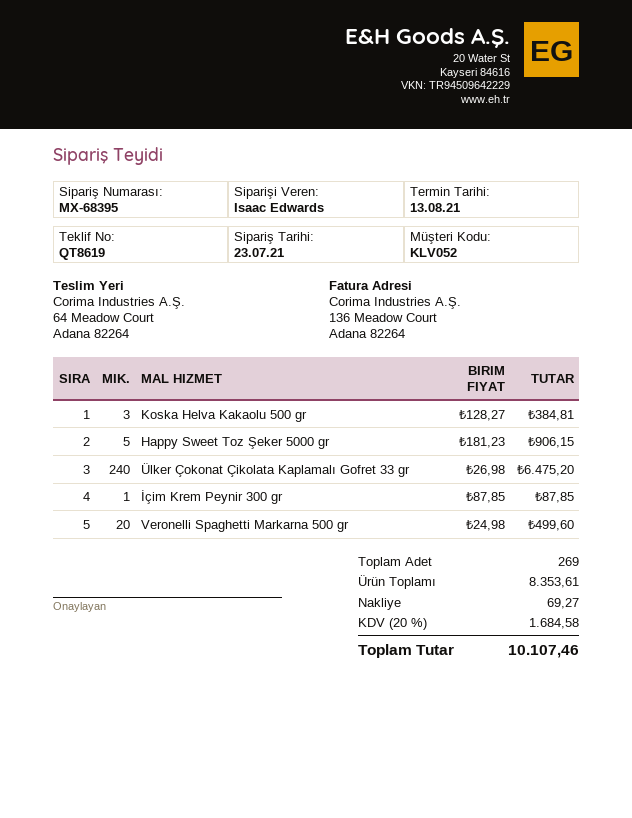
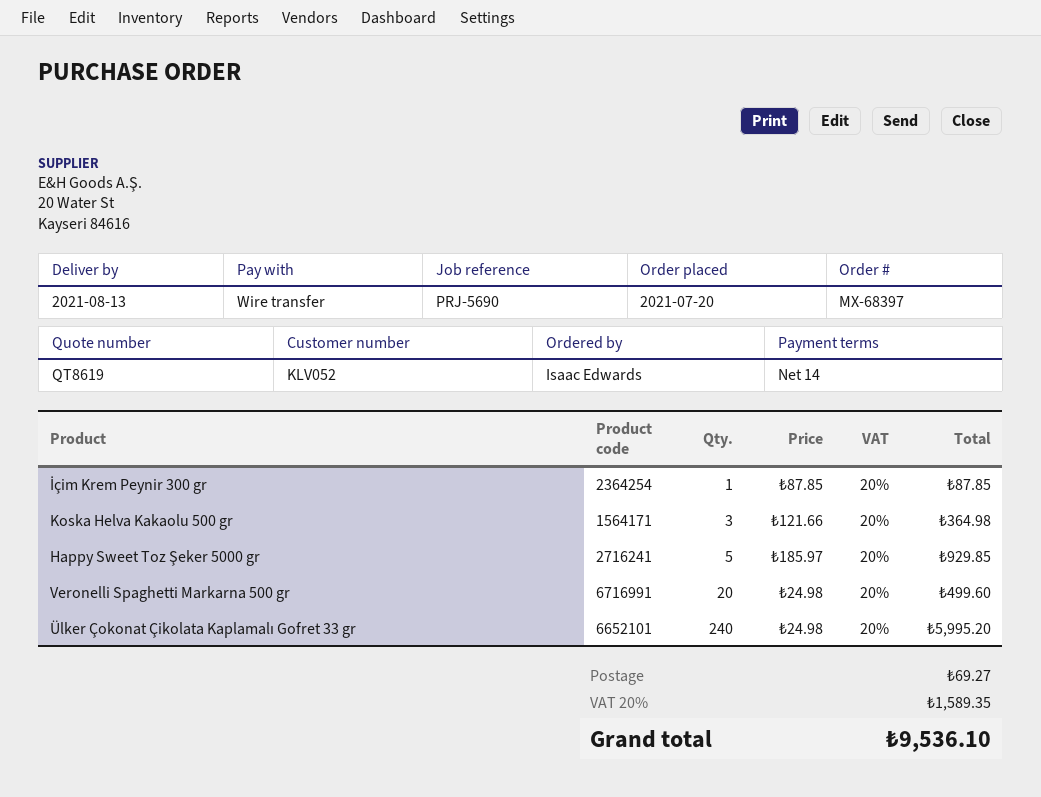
order number: MX-68395 -> MX-68397
order date: 2021-07-23 -> 2021-07-20
Koska Helva Kakaolu 500 gr: 3 x 128.27 = 384.81 -> 3 x 121.66 = 364.98
Happy Sweet Toz Şeker 5000 gr: 5 x 181.23 = 906.15 -> 5 x 185.97 = 929.85
Ülker Çokonat Çikolata Kaplamalı Gofret 33 gr: 240 x 26.98 = 6475.20 -> 240 x 24.98 = 5995.20
tax: 20% = 1684.58 -> 20% = 1589.35
total: 10107.46 -> 9536.10

